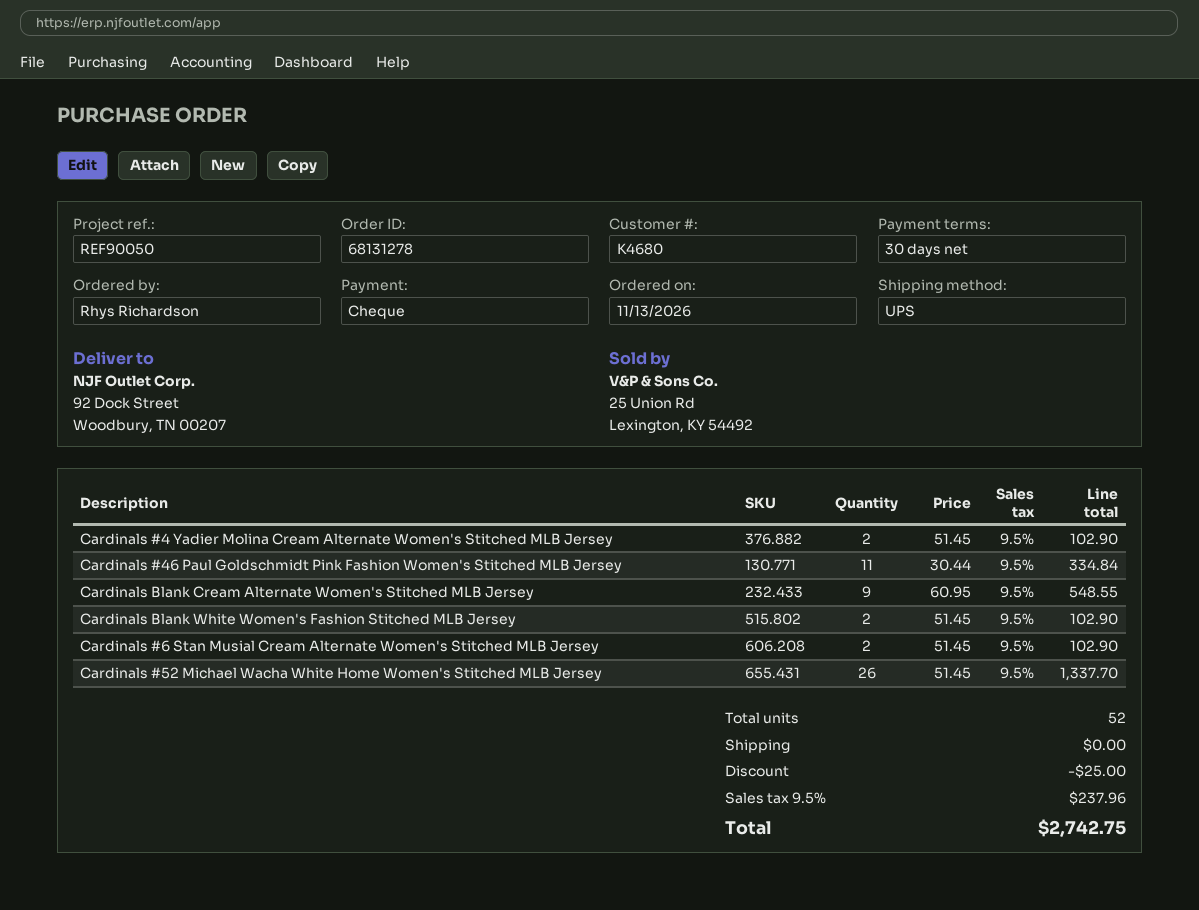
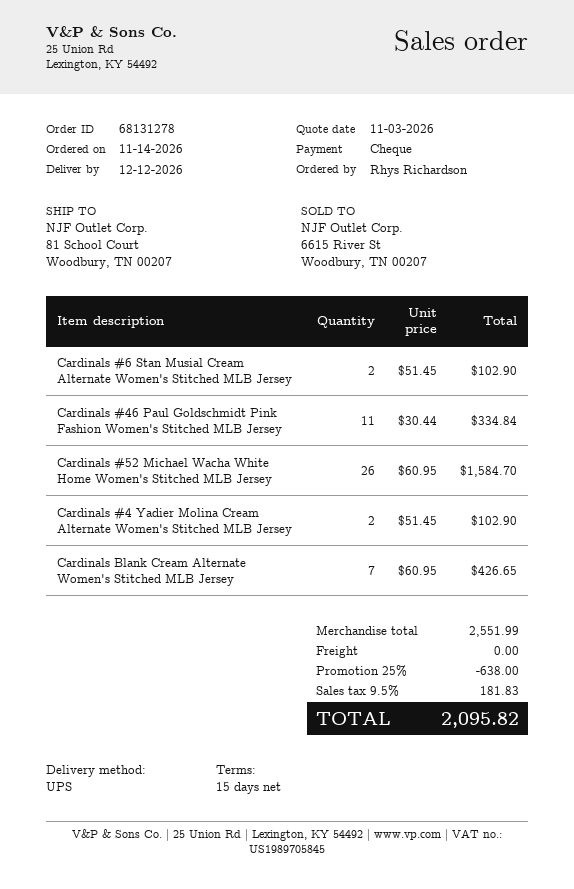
order date: 2026-11-13 -> 2026-11-14
payment terms: 30 days -> 15 days
ship to: 92 Dock Street, Woodbury, TN 00207 -> 81 School Court, Woodbury, TN 00207
Cardinals Blank Cream Alternate Women's Stitched MLB Jersey: 9 x 60.95 = 548.55 -> 7 x 60.95 = 426.65
Cardinals Blank White Women's Fashion Stitched MLB Jersey: 2 x 51.45 = 102.90 -> none
Cardinals #52 Michael Wacha White Home Women's Stitched MLB Jersey: 26 x 51.45 = 1337.70 -> 26 x 60.95 = 1584.70
discount: 25.00 -> 638.00
tax: 9.5% = 237.96 -> 9.5% = 181.83
total: 2742.75 -> 2095.82

